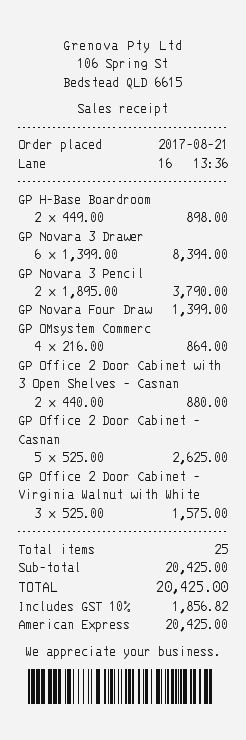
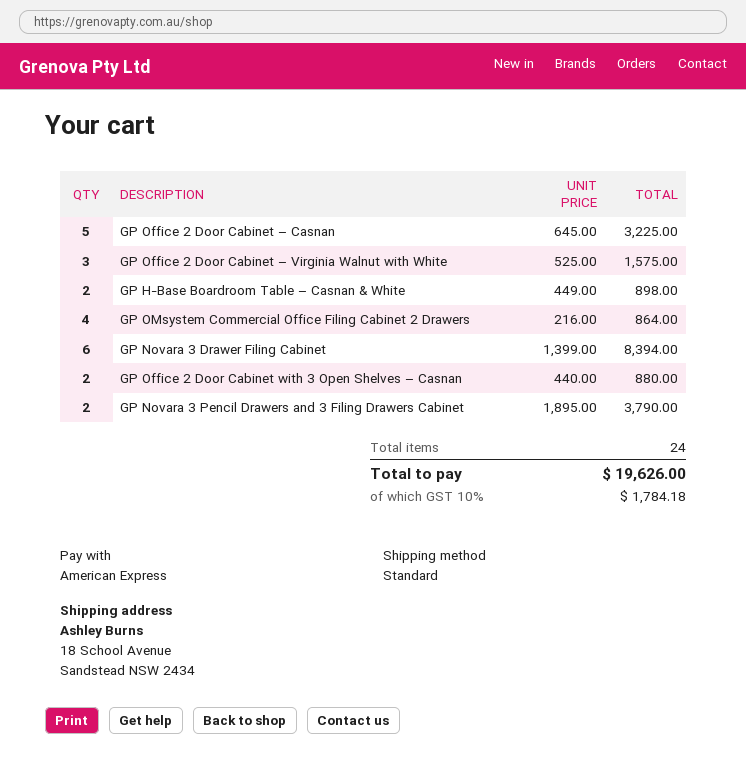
GP Novara Four Draw: 1 x 1399.00 = 1399.00 -> none
GP Office 2 Door Cabinet – Casnan: 5 x 525.00 = 2625.00 -> 5 x 645.00 = 3225.00
total quantity: 25 -> 24
tax: 10% = 1856.82 -> 10% = 1784.18
total: 20425.00 -> 19626.00

